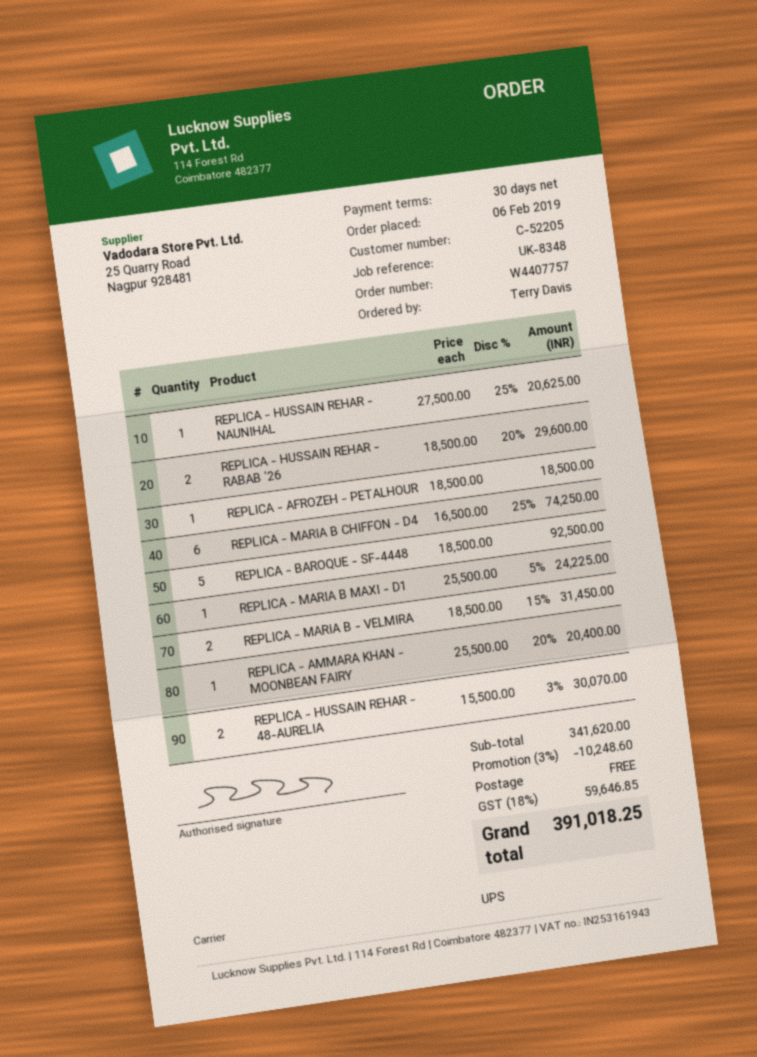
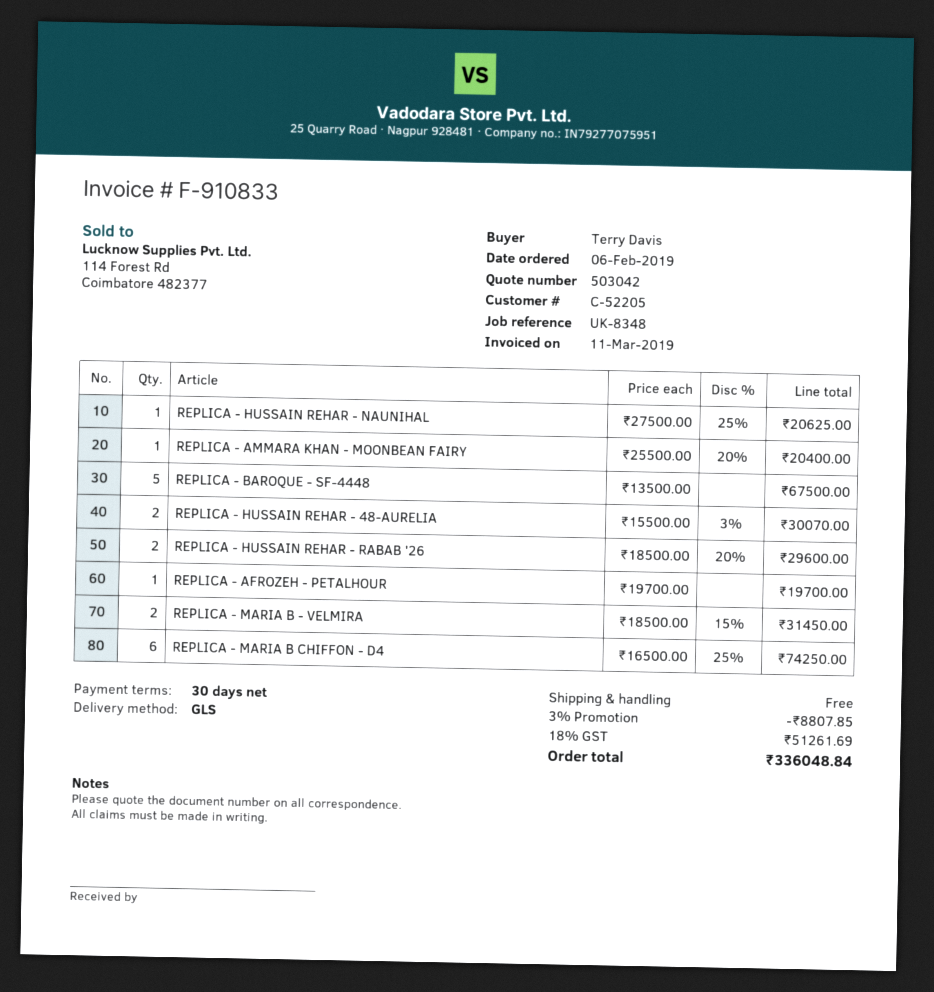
shipping method: UPS -> GLS
REPLICA - AFROZEH - PETALHOUR: 1 x 18500.00 = 18500.00 -> 1 x 19700.00 = 19700.00
REPLICA - BAROQUE - SF-4448: 5 x 18500.00 = 92500.00 -> 5 x 13500.00 = 67500.00
REPLICA - MARIA B MAXI - D1: 1 x 25500.00 - 5% = 24225.00 -> none
discount: 3% = 10248.60 -> 3% = 8807.85
tax: 18% = 59646.85 -> 18% = 51261.69
total: 391018.25 -> 336048.84

